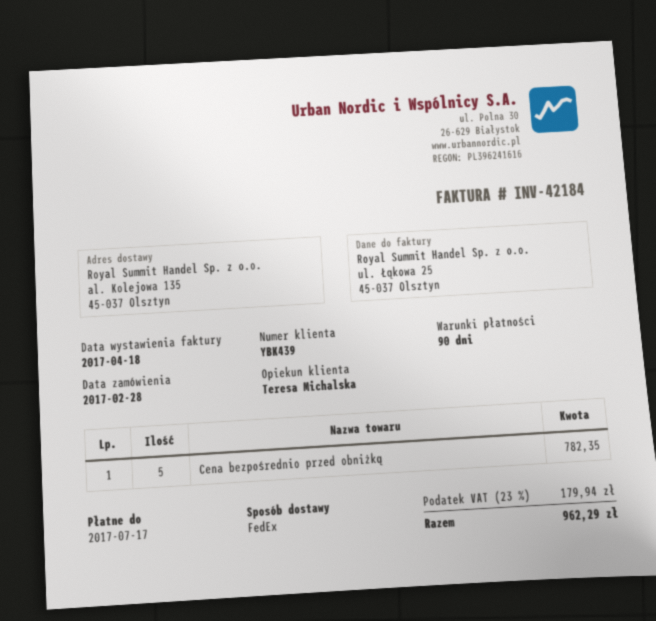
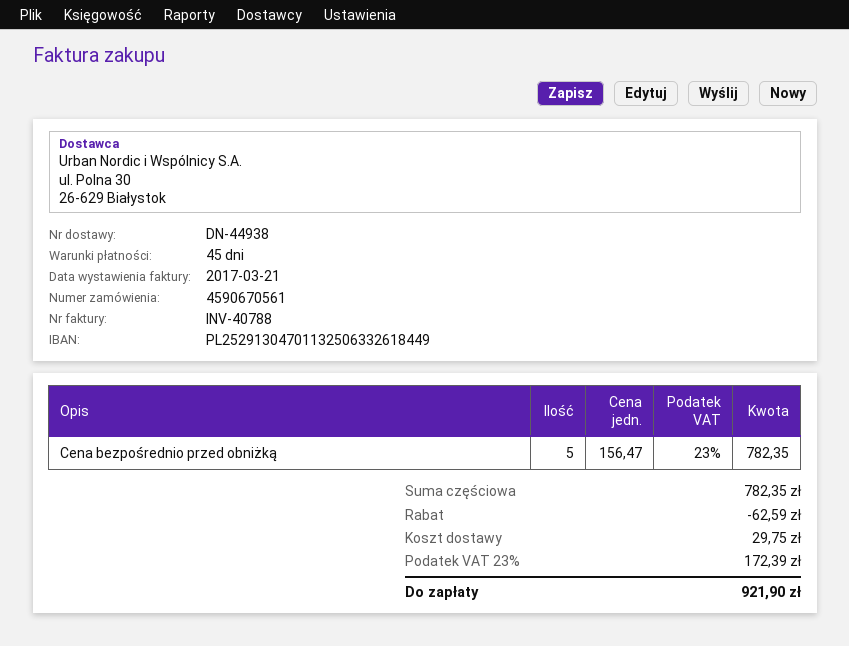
invoice number: INV-42184 -> INV-40788
invoice date: 2017-04-18 -> 2017-03-21
payment terms: 90 days -> 45 days
discount: none -> 62.59
shipping: none -> 29.75
tax: 23% = 179.94 -> 23% = 172.39
total: 962.29 -> 921.90

